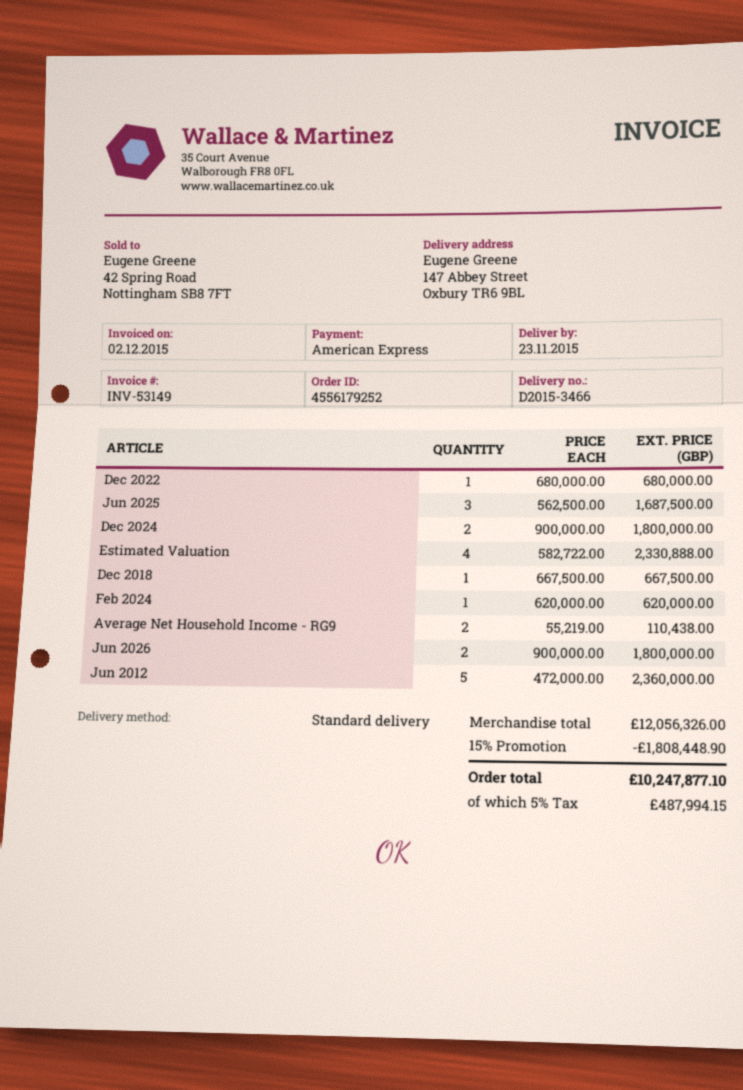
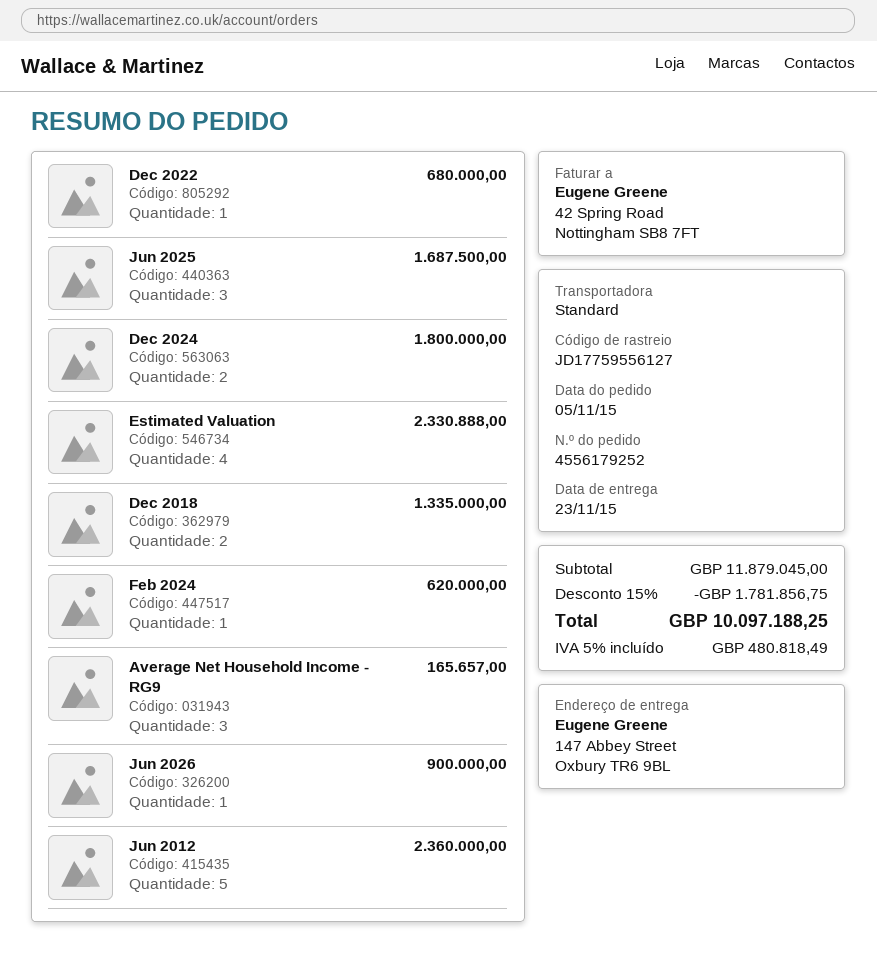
Dec 2018: 1 for 667500.00 -> 2 for 1335000.00
Average Net Household Income - RG9: 2 for 110438.00 -> 3 for 165657.00
Jun 2026: 2 for 1800000.00 -> 1 for 900000.00
subtotal: 12056326.00 -> 11879045.00
discount: 15% = 1808448.90 -> 15% = 1781856.75
tax: 5% = 487994.15 -> 5% = 480818.49
total: 10247877.10 -> 10097188.25

